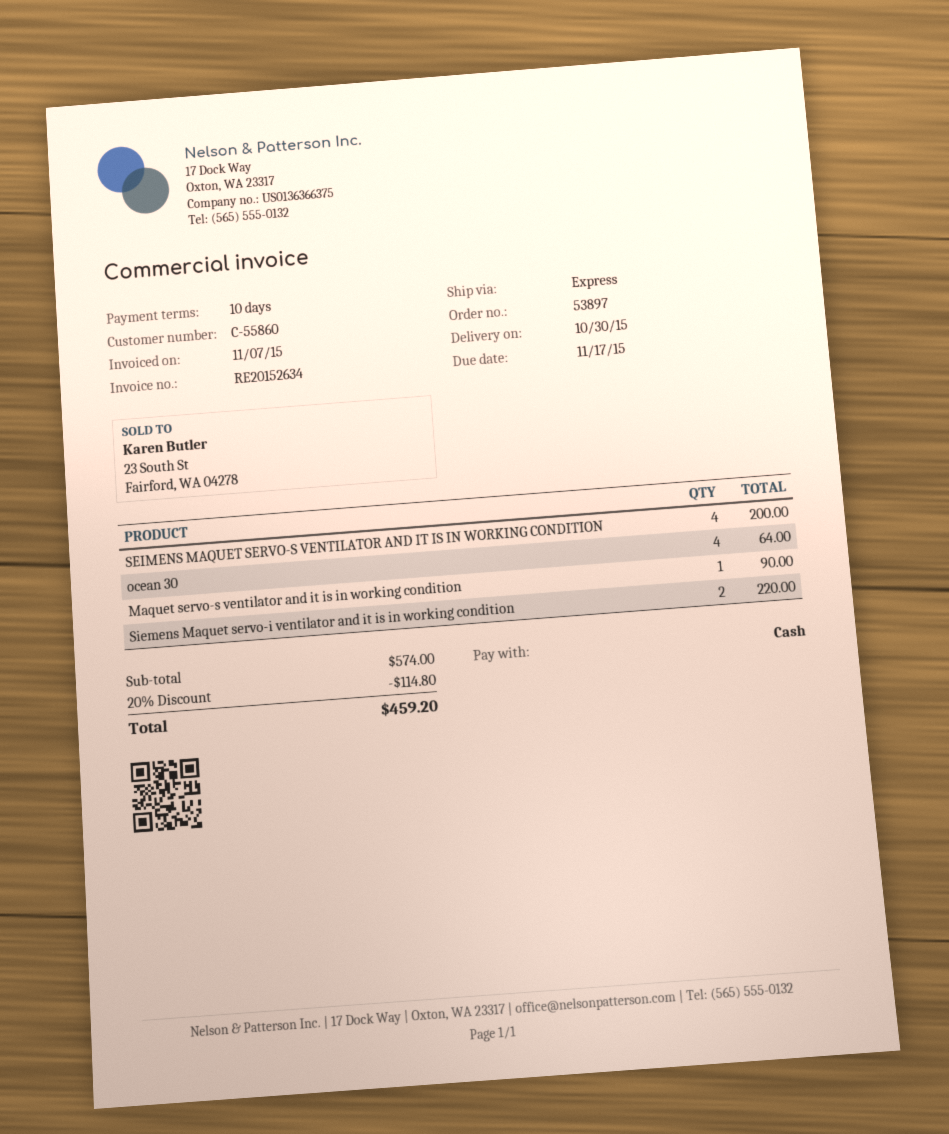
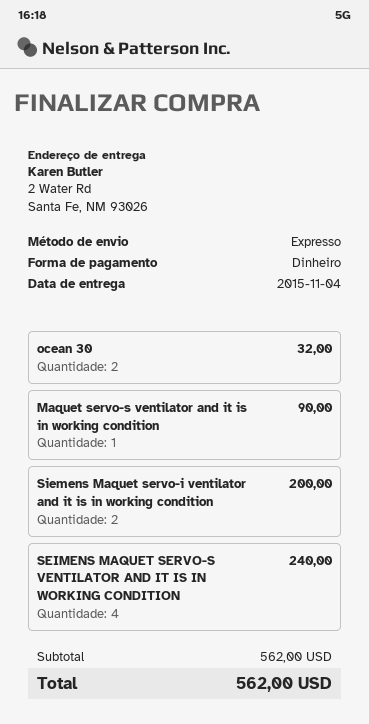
delivery date: 2015-10-30 -> 2015-11-04
SEIMENS MAQUET SERVO-S VENTILATOR AND IT IS IN WORKING CONDITION: 4 for 200.00 -> 4 for 240.00
ocean 30: 4 for 64.00 -> 2 for 32.00
Siemens Maquet servo-i ventilator and it is in working condition: 2 for 220.00 -> 2 for 200.00
subtotal: 574.00 -> 562.00
discount: 20% = 114.80 -> none
total: 459.20 -> 562.00

